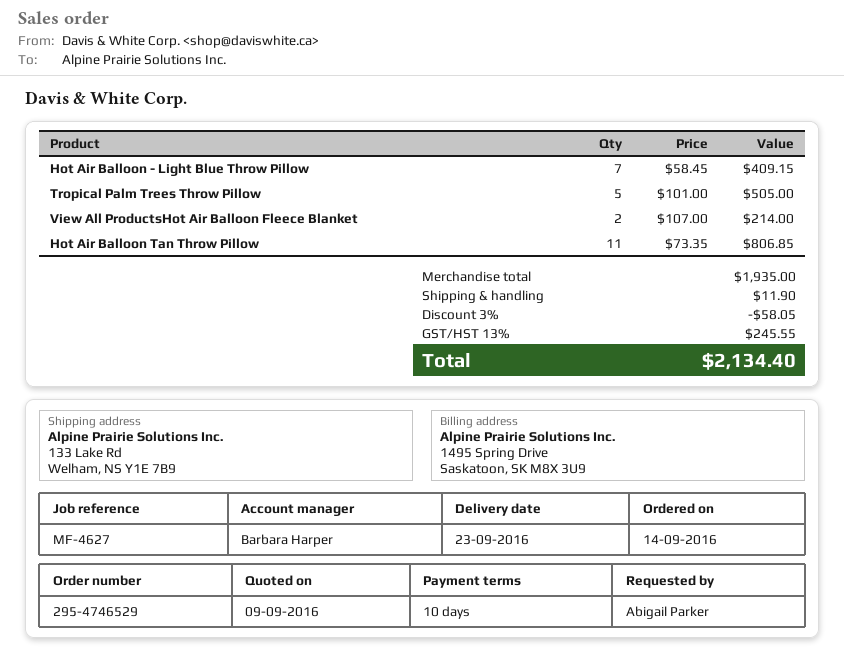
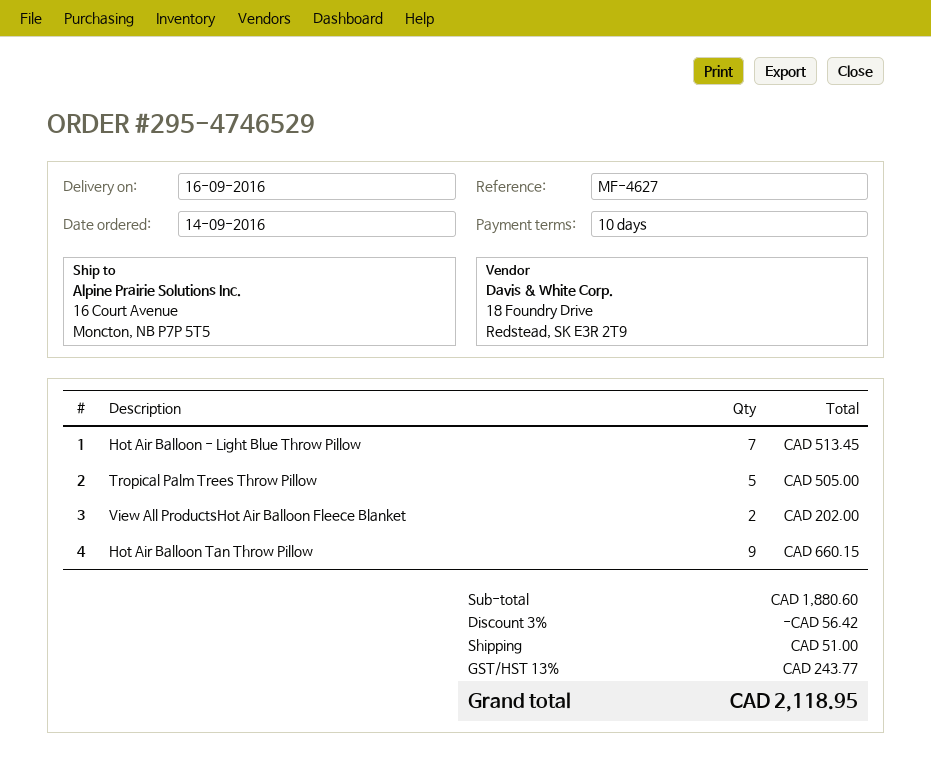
delivery date: 2016-09-23 -> 2016-09-16
ship to: 133 Lake Rd, Welham, NS Y1E 7B9 -> 16 Court Avenue, Moncton, NB P7P 5T5
Hot Air Balloon - Light Blue Throw Pillow: 7 for 409.15 -> 7 for 513.45
View All ProductsHot Air Balloon Fleece Blanket: 2 for 214.00 -> 2 for 202.00
Hot Air Balloon Tan Throw Pillow: 11 for 806.85 -> 9 for 660.15
subtotal: 1935.00 -> 1880.60
discount: 3% = 58.05 -> 3% = 56.42
shipping: 11.90 -> 51.00
tax: 13% = 245.55 -> 13% = 243.77
total: 2134.40 -> 2118.95

